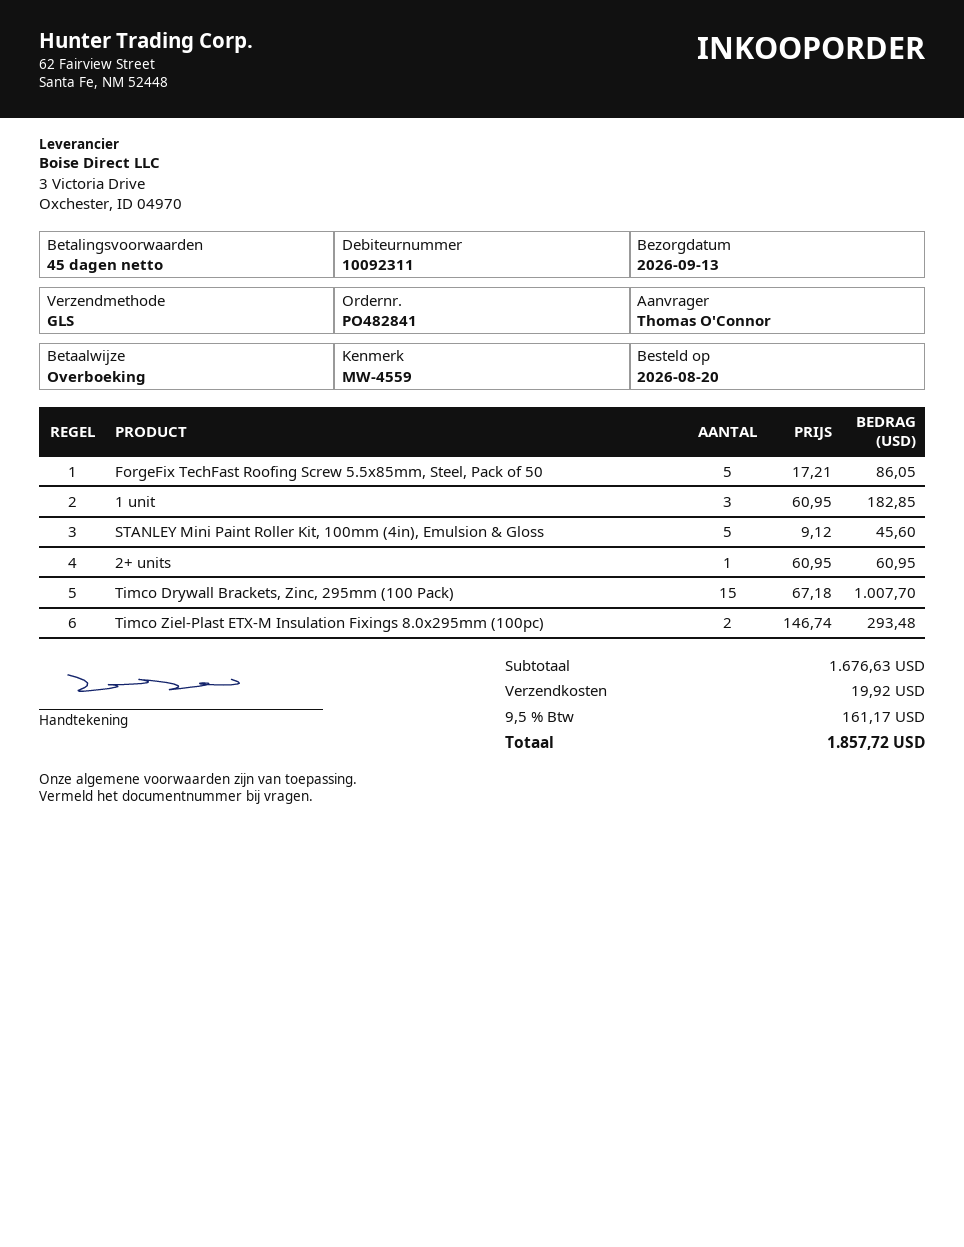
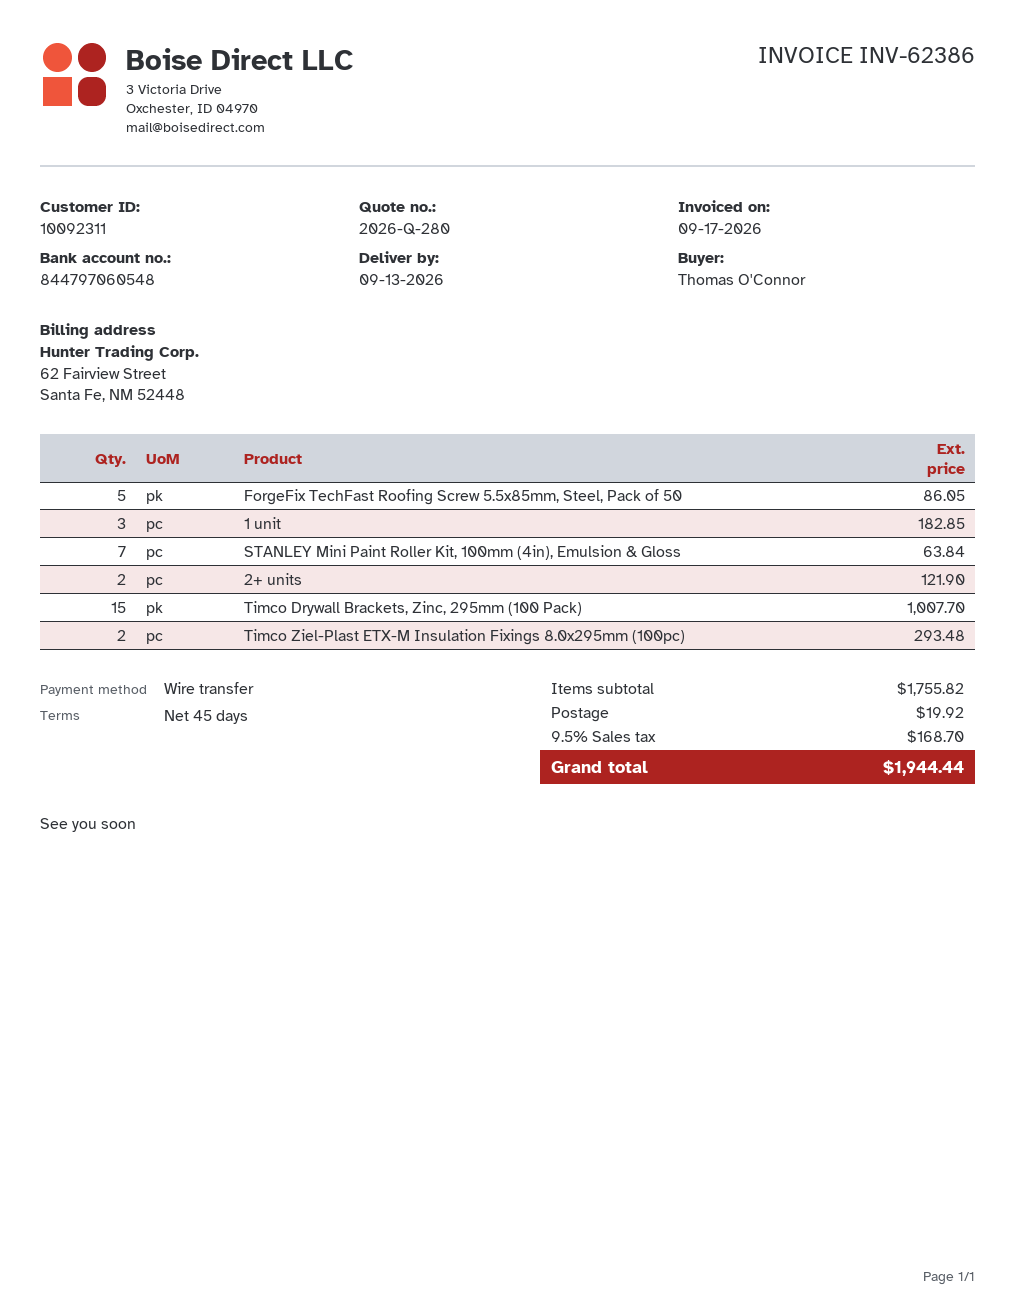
STANLEY Mini Paint Roller Kit, 100mm (4in), Emulsion & Gloss: 5 for 45.60 -> 7 for 63.84
2+ units: 1 for 60.95 -> 2 for 121.90
subtotal: 1676.63 -> 1755.82
tax: 9.5% = 161.17 -> 9.5% = 168.70
total: 1857.72 -> 1944.44

